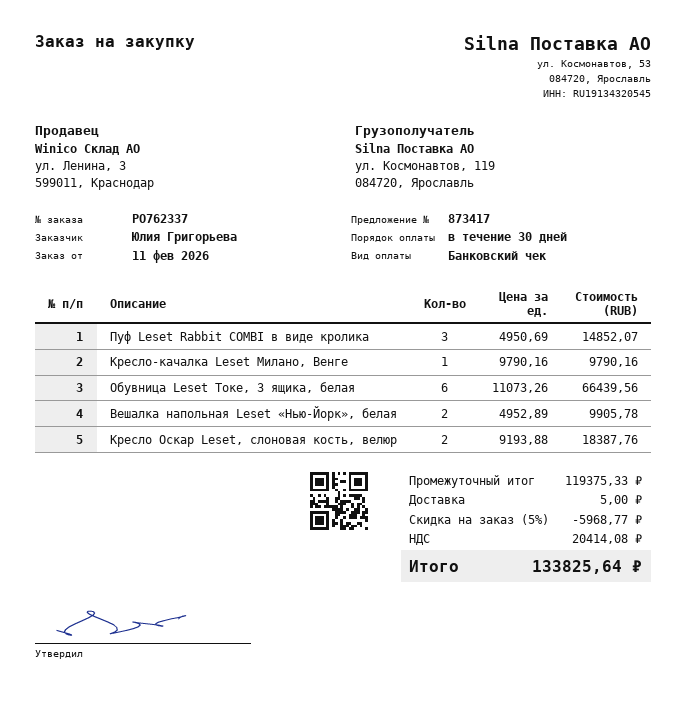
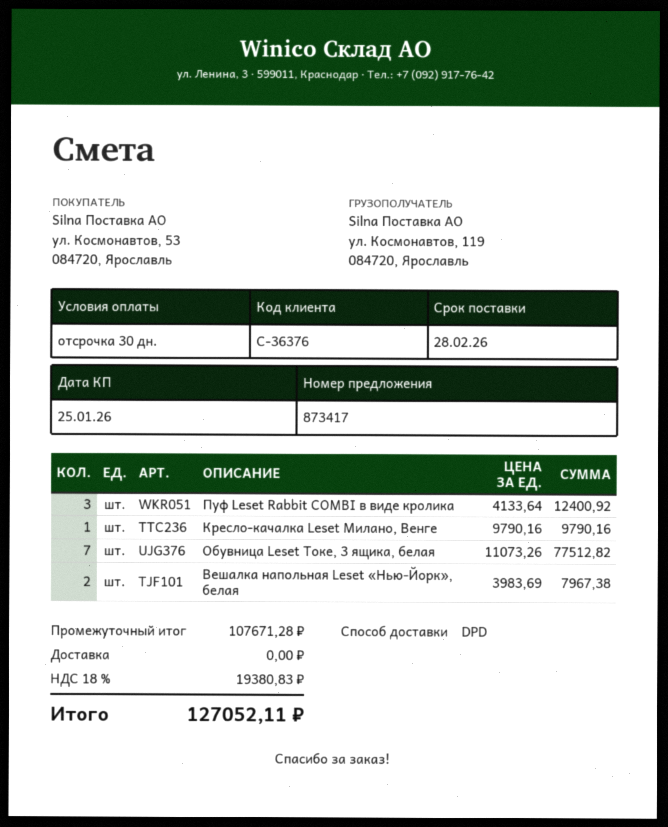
Пуф Leset Rabbit COMBI в виде кролика: 3 x 4950.69 = 14852.07 -> 3 x 4133.64 = 12400.92
Обувница Leset Токе, 3 ящика, белая: 6 x 11073.26 = 66439.56 -> 7 x 11073.26 = 77512.82
Вешалка напольная Leset «Нью-Йорк», белая: 2 x 4952.89 = 9905.78 -> 2 x 3983.69 = 7967.38
Кресло Оскар Leset, слоновая кость, велюр: 2 x 9193.88 = 18387.76 -> none
subtotal: 119375.33 -> 107671.28
discount: 5% = 5968.77 -> none
shipping: 5.00 -> 0.00
tax: 20414.08 -> 19380.83
total: 133825.64 -> 127052.11

